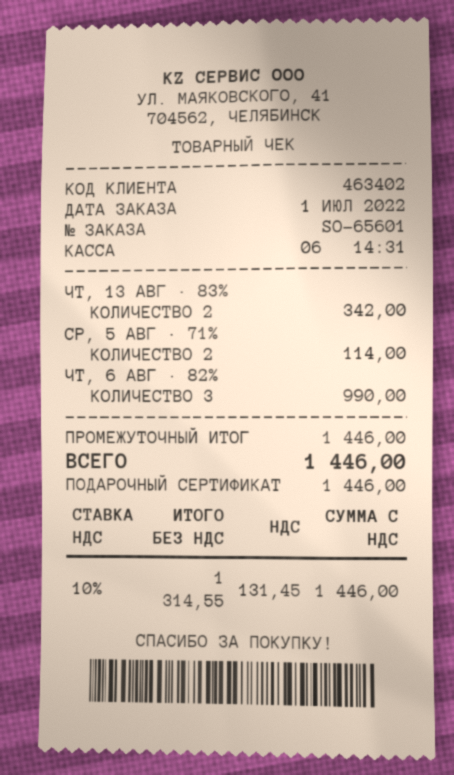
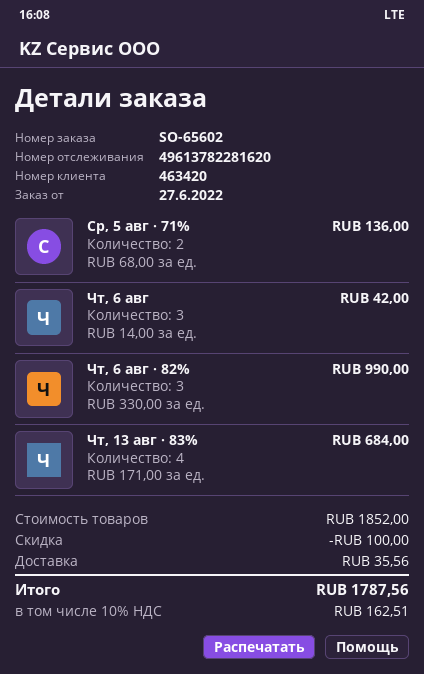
order number: SO-65601 -> SO-65602
order date: 2022-07-01 -> 2022-06-27
customer number: 463402 -> 463420
ЧТ, 13 АВГ · 83%: 2 for 342.00 -> 4 for 684.00
СР, 5 АВГ · 71%: 2 for 114.00 -> 2 for 136.00
Чт, 6 авг: none -> 3 for 42.00
subtotal: 1446.00 -> 1852.00
discount: none -> 100.00
shipping: none -> 35.56
tax: 10% = 131.45 -> 10% = 162.51
total: 1446.00 -> 1787.56

